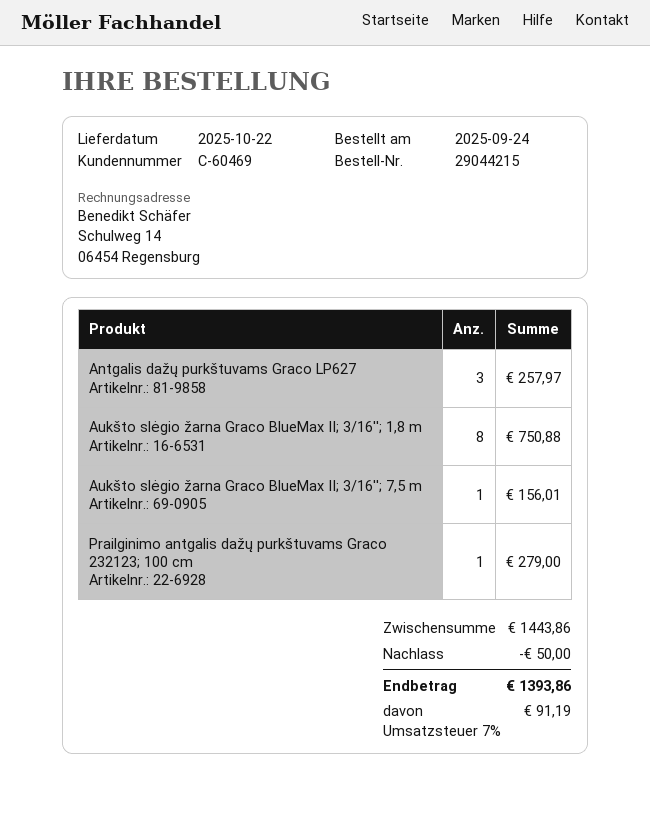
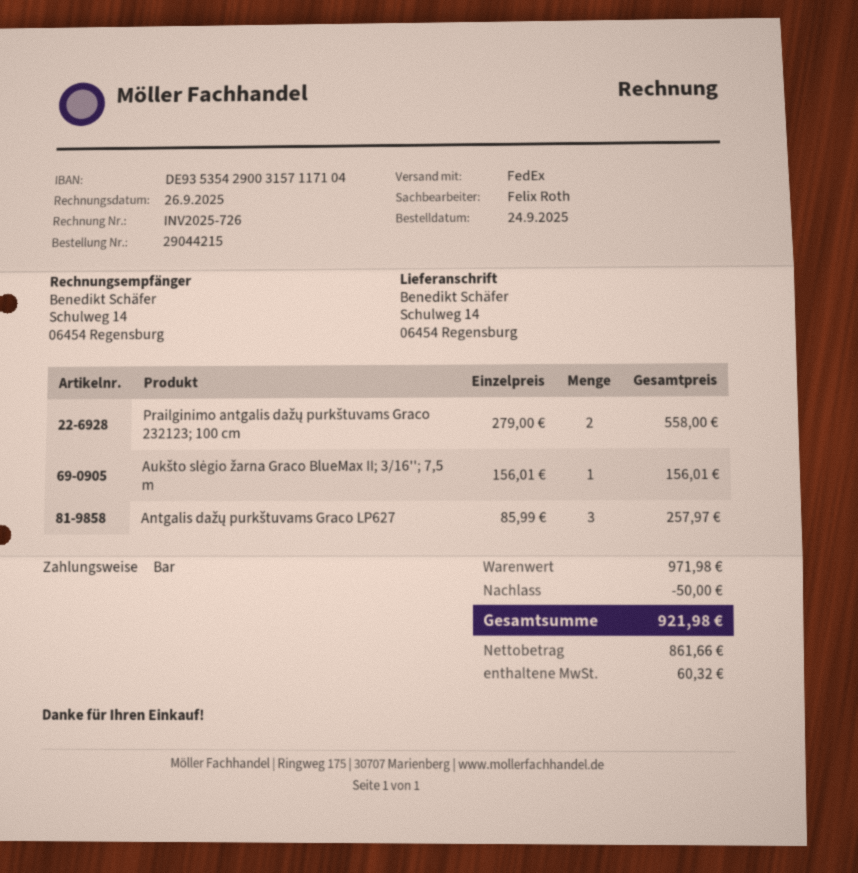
Aukšto slėgio žarna Graco BlueMax II; 3/16''; 1,8 m: 8 for 750.88 -> none
Prailginimo antgalis dažų purkštuvams Graco 232123; 100 cm: 1 for 279.00 -> 2 for 558.00
subtotal: 1443.86 -> 971.98
tax: 91.19 -> 60.32
total: 1393.86 -> 921.98

